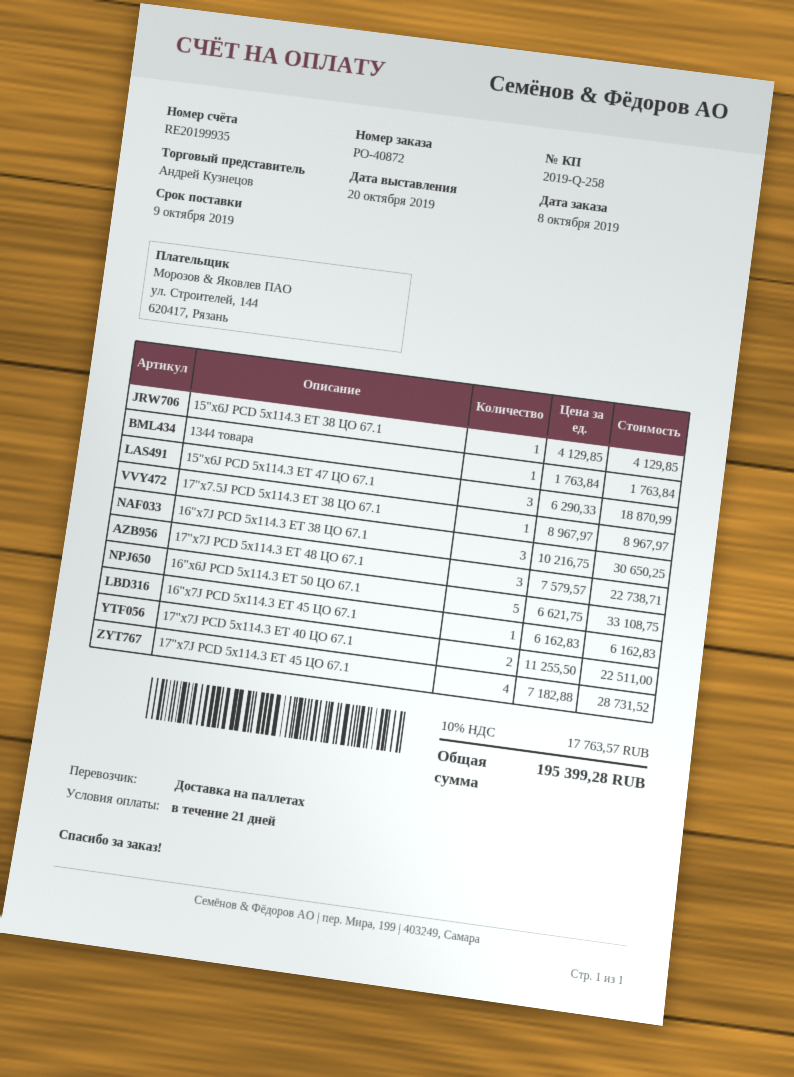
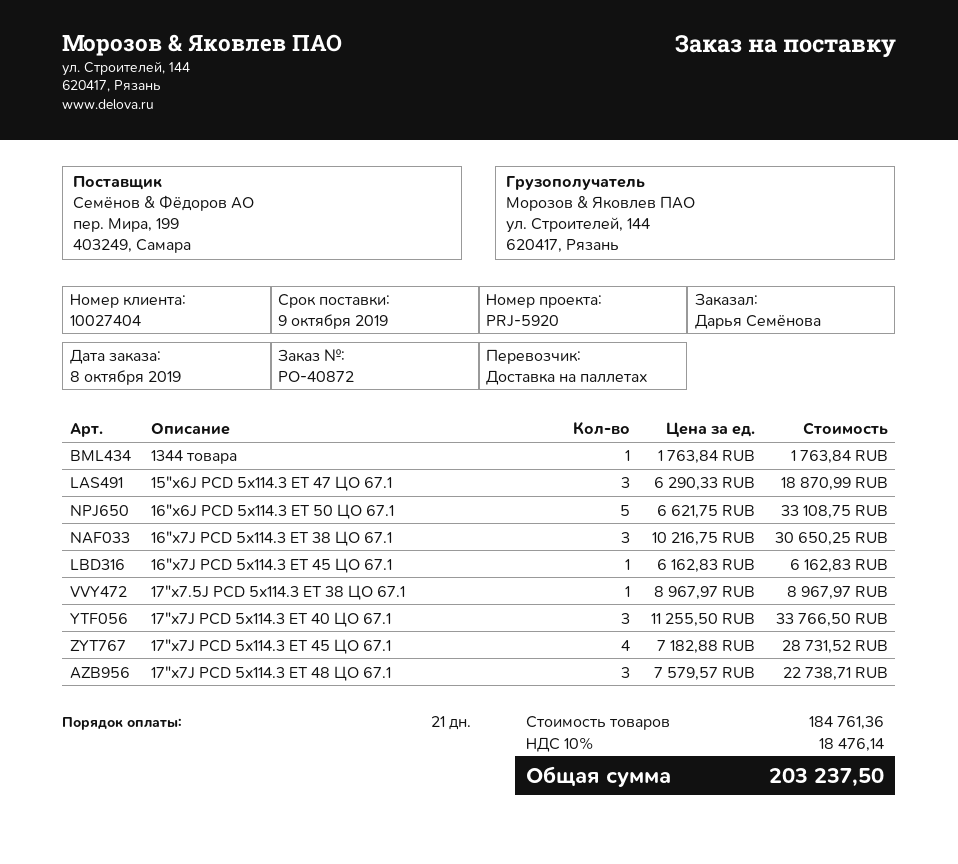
15"x6J PCD 5x114.3 ЕТ 38 ЦО 67.1: 1 x 4129.85 = 4129.85 -> none
17"x7J PCD 5x114.3 ЕТ 40 ЦО 67.1: 2 x 11255.50 = 22511.00 -> 3 x 11255.50 = 33766.50
tax: 10% = 17763.57 -> 10% = 18476.14
total: 195399.28 -> 203237.50

